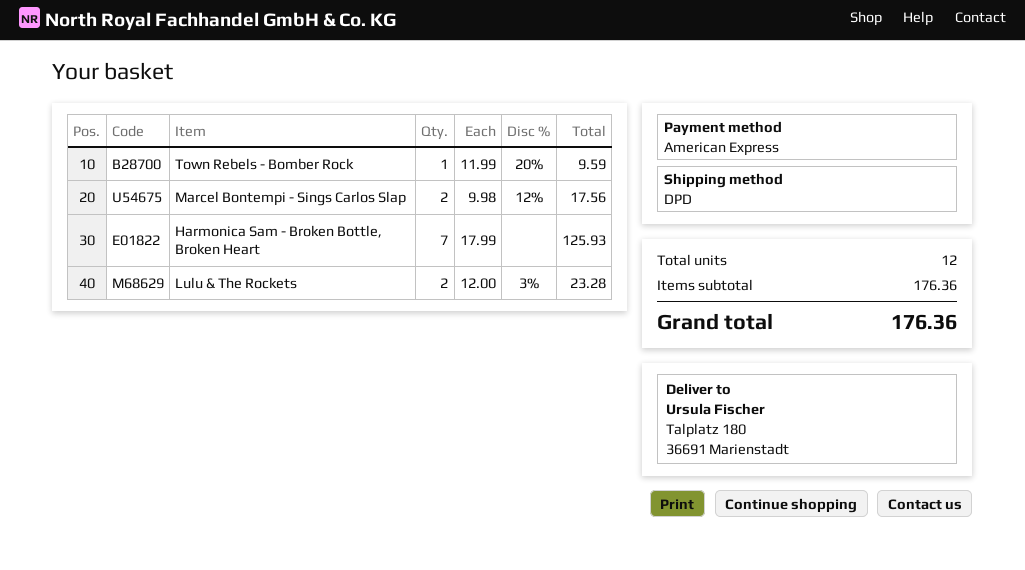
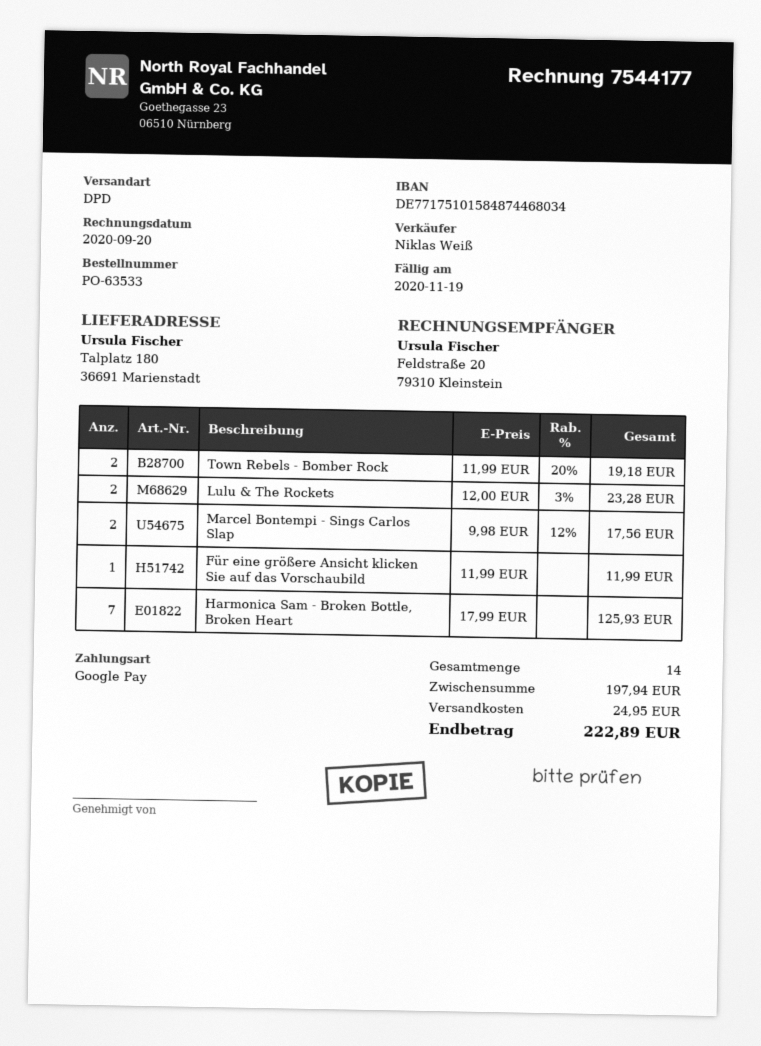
payment method: American Express -> Google Pay
Town Rebels - Bomber Rock: 1 x 11.99 - 20% = 9.59 -> 2 x 11.99 - 20% = 19.18
Für eine größere Ansicht klicken Sie auf das Vorschaubild: none -> 1 x 11.99 = 11.99
total quantity: 12 -> 14
subtotal: 176.36 -> 197.94
shipping: none -> 24.95
total: 176.36 -> 222.89

